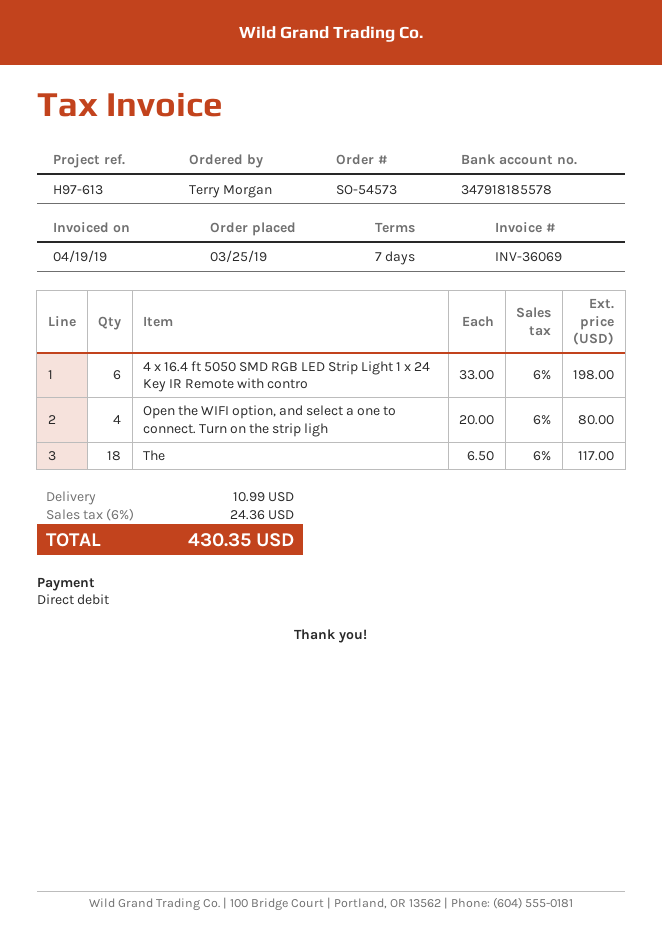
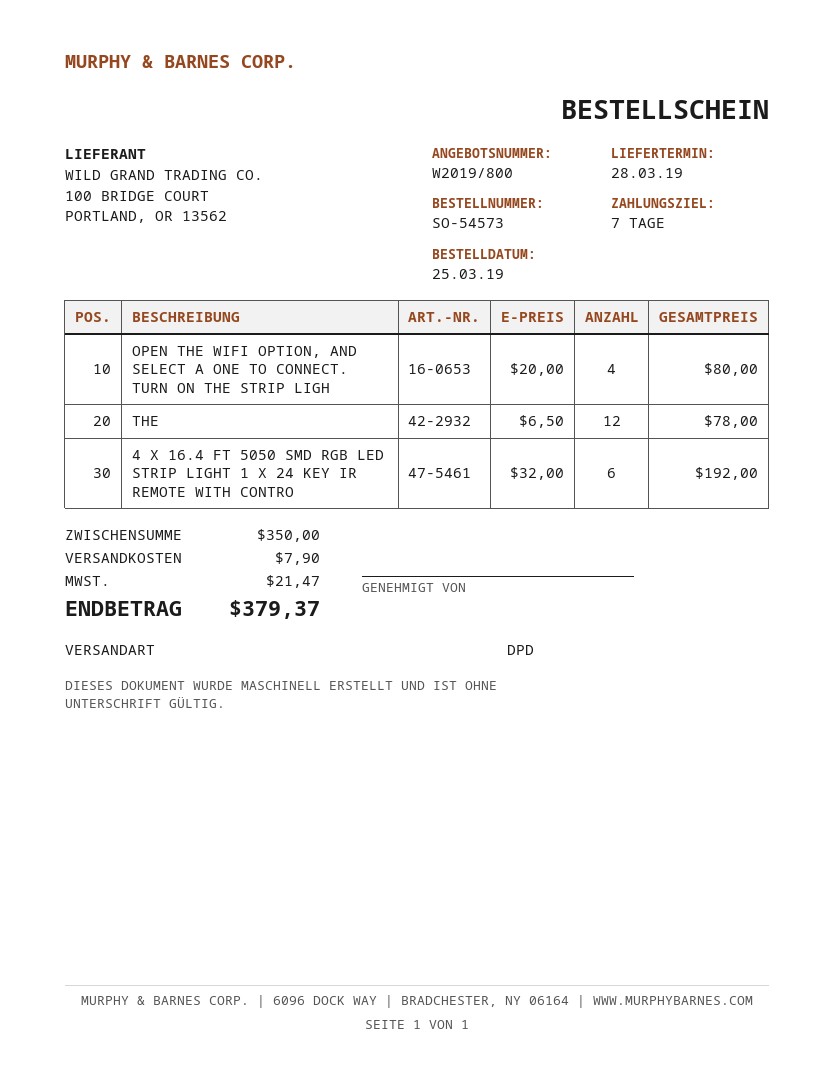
4 x 16.4 ft 5050 SMD RGB LED Strip Light 1 x 24 Key IR Remote with contro: 6 x 33.00 = 198.00 -> 6 x 32.00 = 192.00
The: 18 x 6.50 = 117.00 -> 12 x 6.50 = 78.00
shipping: 10.99 -> 7.90
tax: 24.36 -> 21.47
total: 430.35 -> 379.37

